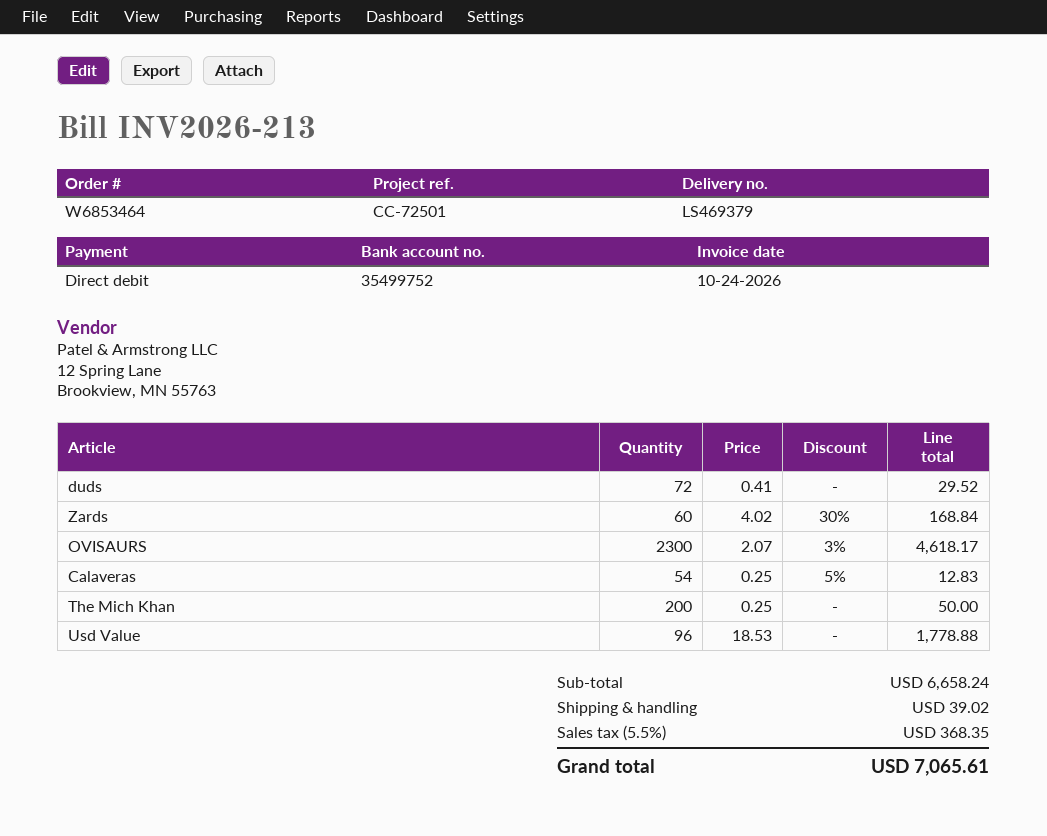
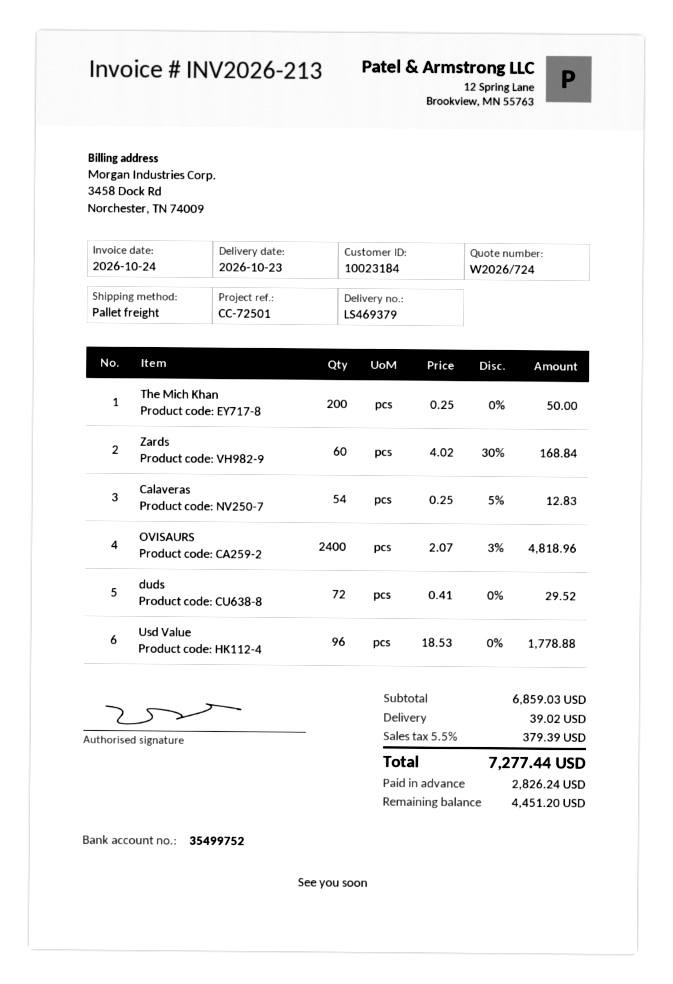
OVISAURS: 2300 x 2.07 - 3% = 4618.17 -> 2400 x 2.07 - 3% = 4818.96
subtotal: 6658.24 -> 6859.03
tax: 5.5% = 368.35 -> 5.5% = 379.39
total: 7065.61 -> 7277.44

